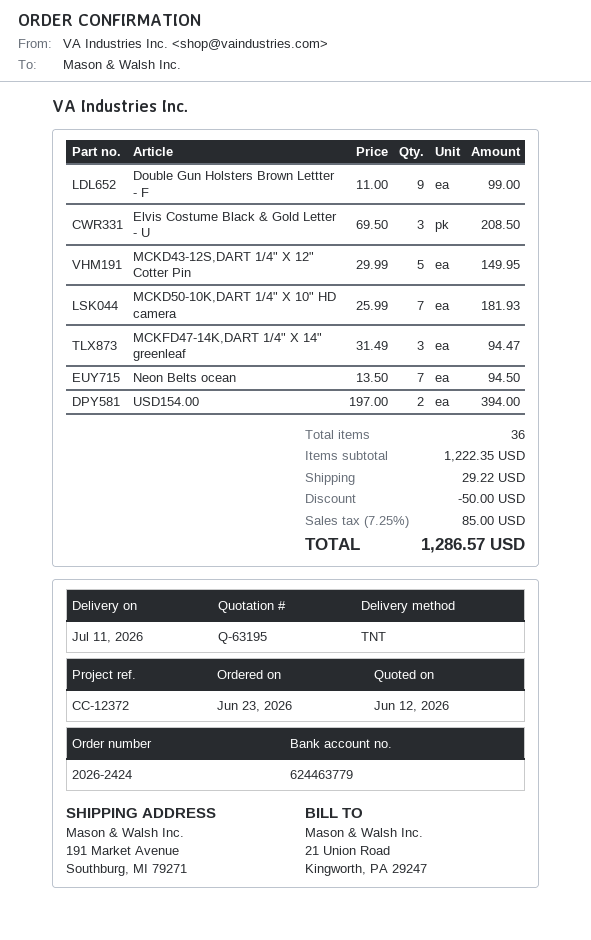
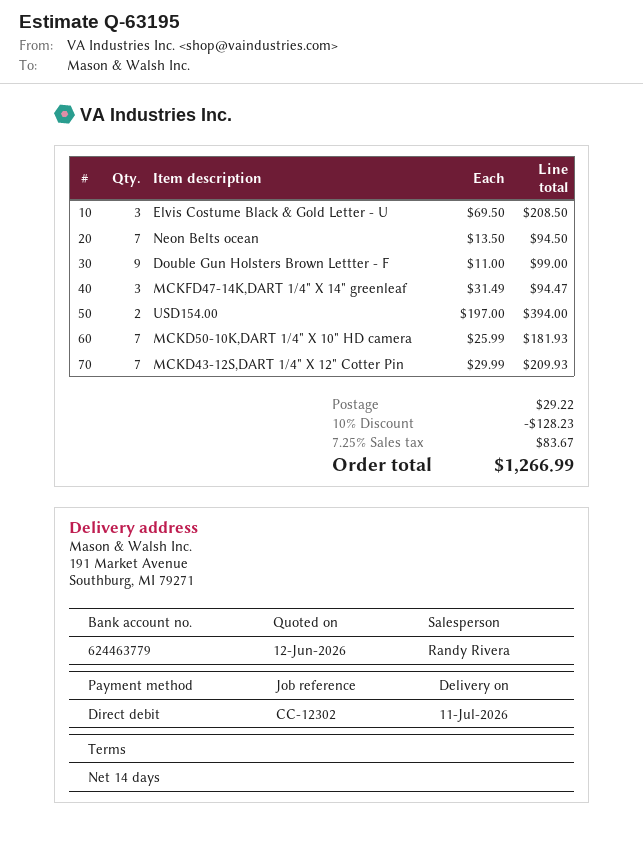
reference: CC-12372 -> CC-12302
MCKD43-12S,DART 1/4" X 12" Cotter Pin: 5 x 29.99 = 149.95 -> 7 x 29.99 = 209.93
discount: 50.00 -> 128.23
tax: 7.25% = 85.00 -> 7.25% = 83.67
total: 1286.57 -> 1266.99

